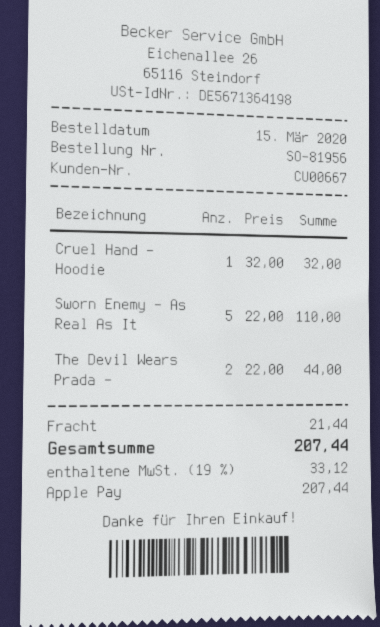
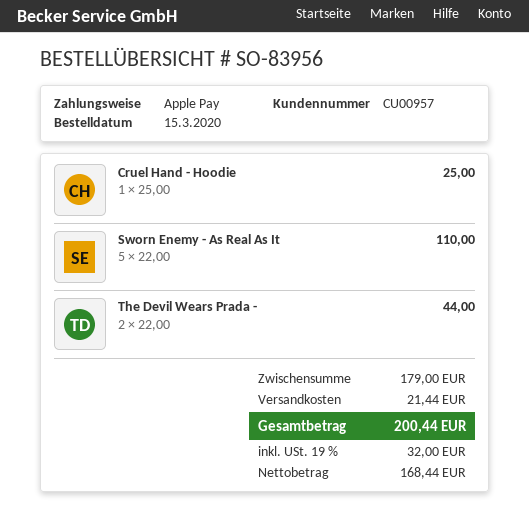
order number: SO-81956 -> SO-83956
customer number: CU00667 -> CU00957
Cruel Hand - Hoodie: 1 x 32.00 = 32.00 -> 1 x 25.00 = 25.00
tax: 19% = 33.12 -> 19% = 32.00
total: 207.44 -> 200.44

